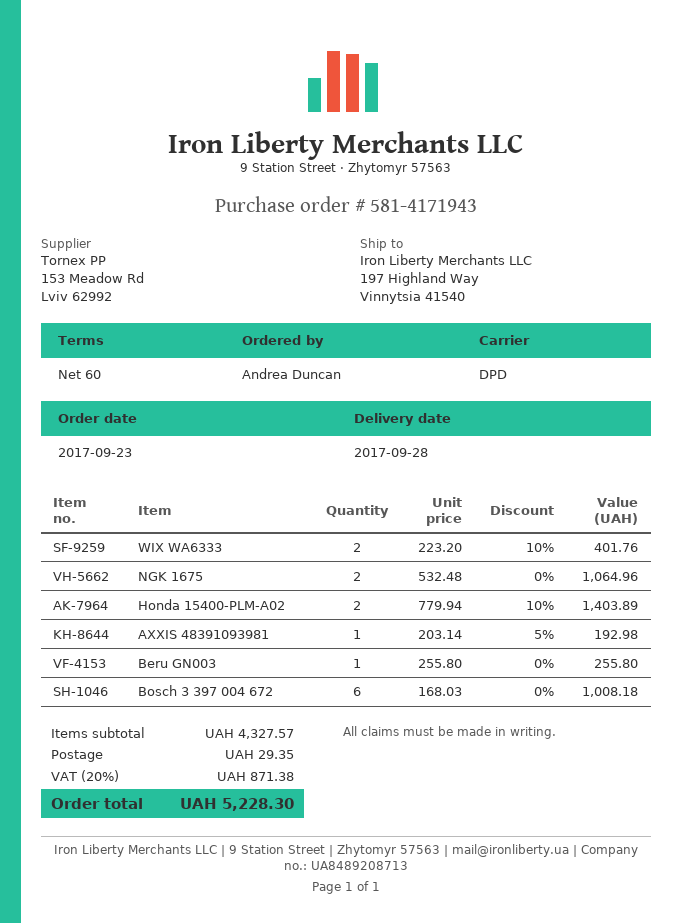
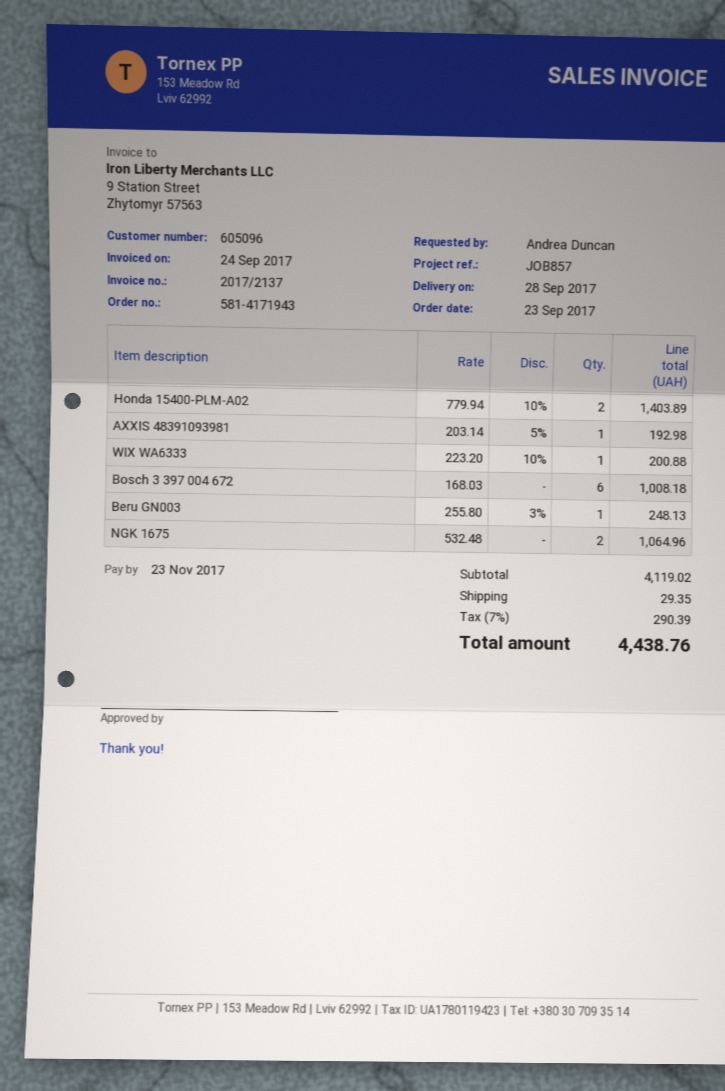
WIX WA6333: 2 x 223.20 - 10% = 401.76 -> 1 x 223.20 - 10% = 200.88
Beru GN003: 1 x 255.80 = 255.80 -> 1 x 255.80 - 3% = 248.13
subtotal: 4327.57 -> 4119.02
tax: 20% = 871.38 -> 7% = 290.39
total: 5228.30 -> 4438.76

